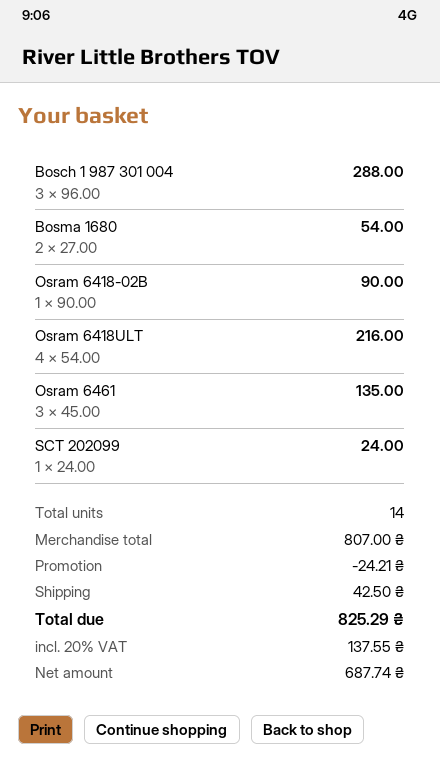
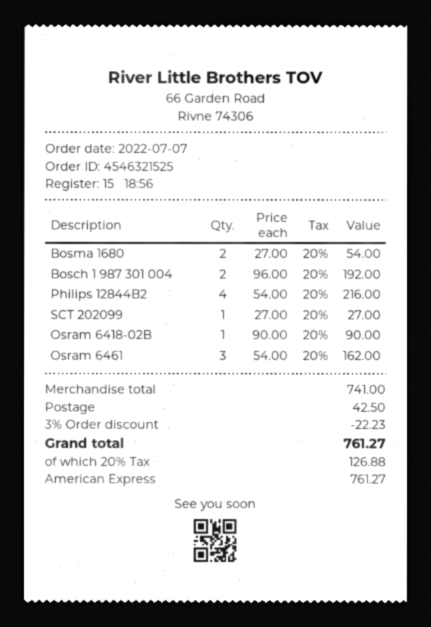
Bosch 1 987 301 004: 3 x 96.00 = 288.00 -> 2 x 96.00 = 192.00
Osram 6418ULT: 4 x 54.00 = 216.00 -> none
Osram 6461: 3 x 45.00 = 135.00 -> 3 x 54.00 = 162.00
SCT 202099: 1 x 24.00 = 24.00 -> 1 x 27.00 = 27.00
Philips 12844B2: none -> 4 x 54.00 = 216.00
subtotal: 807.00 -> 741.00
discount: 24.21 -> 22.23
tax: 20% = 137.55 -> 20% = 126.88
total: 825.29 -> 761.27

